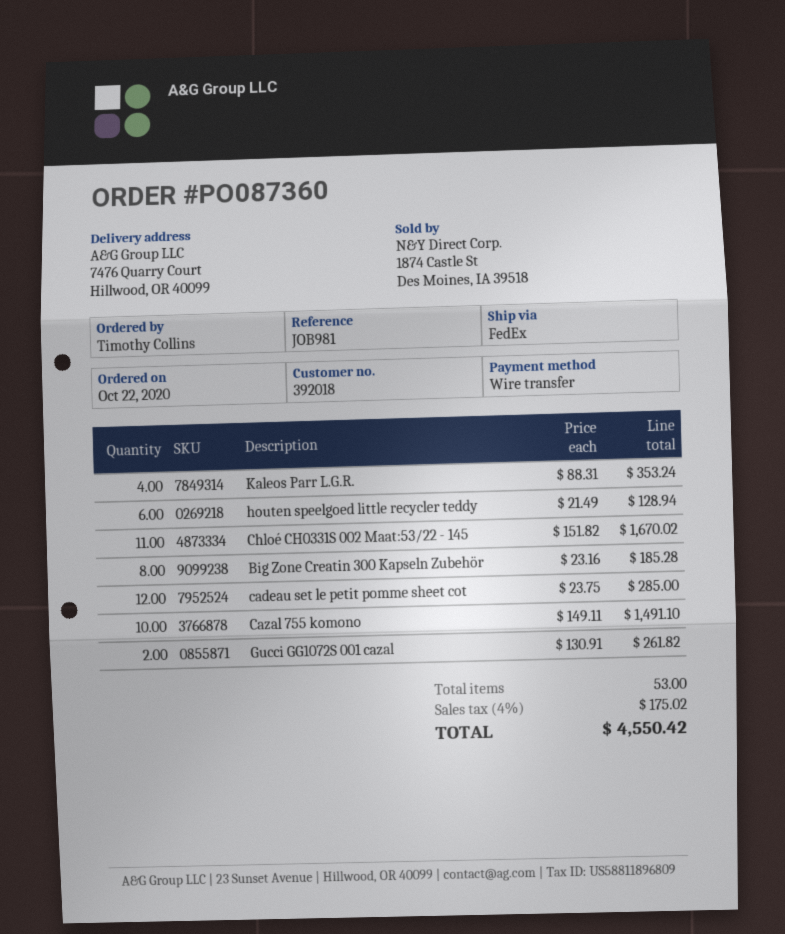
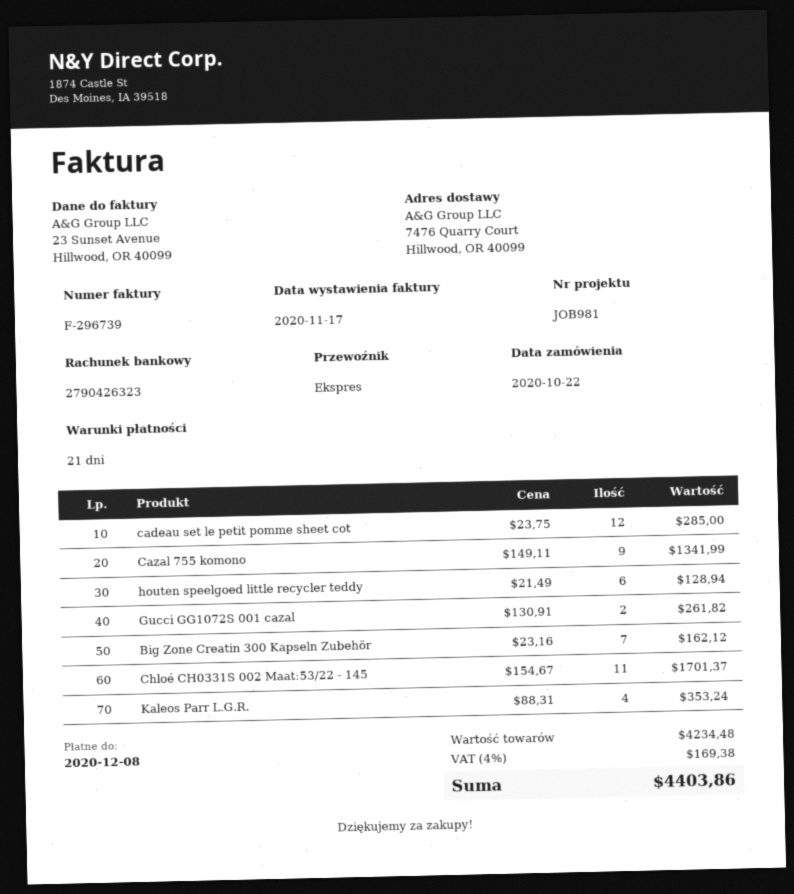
shipping method: FedEx -> express
Chloé CH0331S 002 Maat:53/22 - 145: 11 x 151.82 = 1670.02 -> 11 x 154.67 = 1701.37
Big Zone Creatin 300 Kapseln Zubehör: 8 x 23.16 = 185.28 -> 7 x 23.16 = 162.12
Cazal 755 komono: 10 x 149.11 = 1491.10 -> 9 x 149.11 = 1341.99
tax: 4% = 175.02 -> 4% = 169.38
total: 4550.42 -> 4403.86

